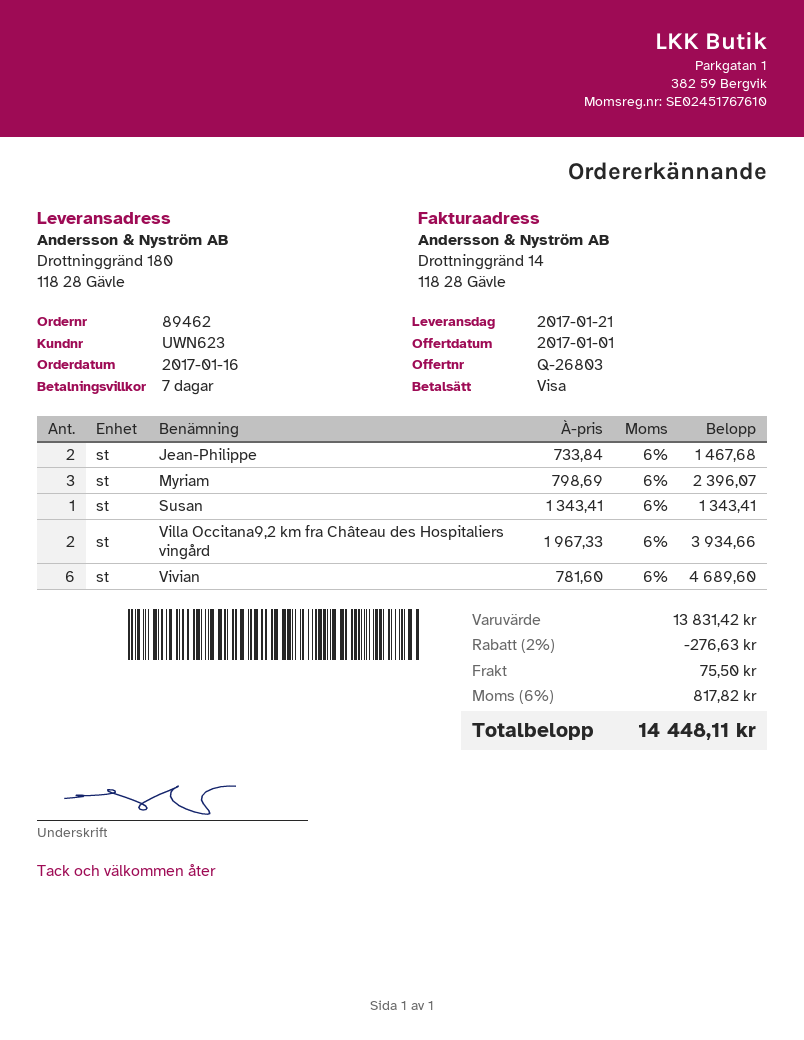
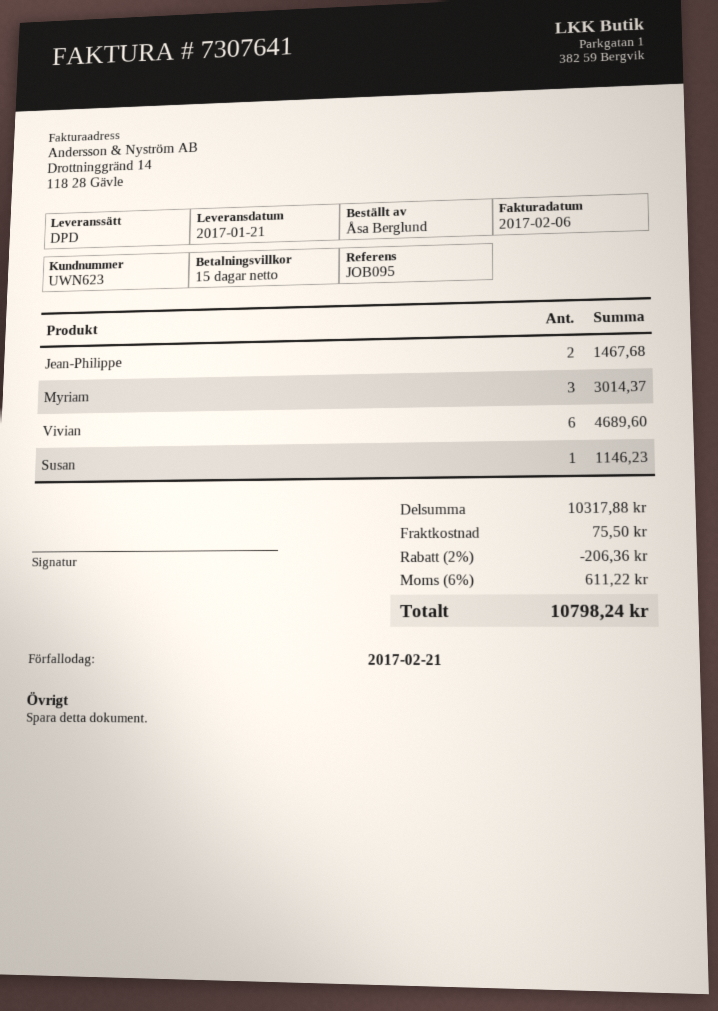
payment terms: 7 days -> 15 days
Myriam: 3 for 2396.07 -> 3 for 3014.37
Susan: 1 for 1343.41 -> 1 for 1146.23
Villa Occitana9,2 km fra Château des Hospitaliers vingård: 2 for 3934.66 -> none
subtotal: 13831.42 -> 10317.88
discount: 2% = 276.63 -> 2% = 206.36
tax: 6% = 817.82 -> 6% = 611.22
total: 14448.11 -> 10798.24

